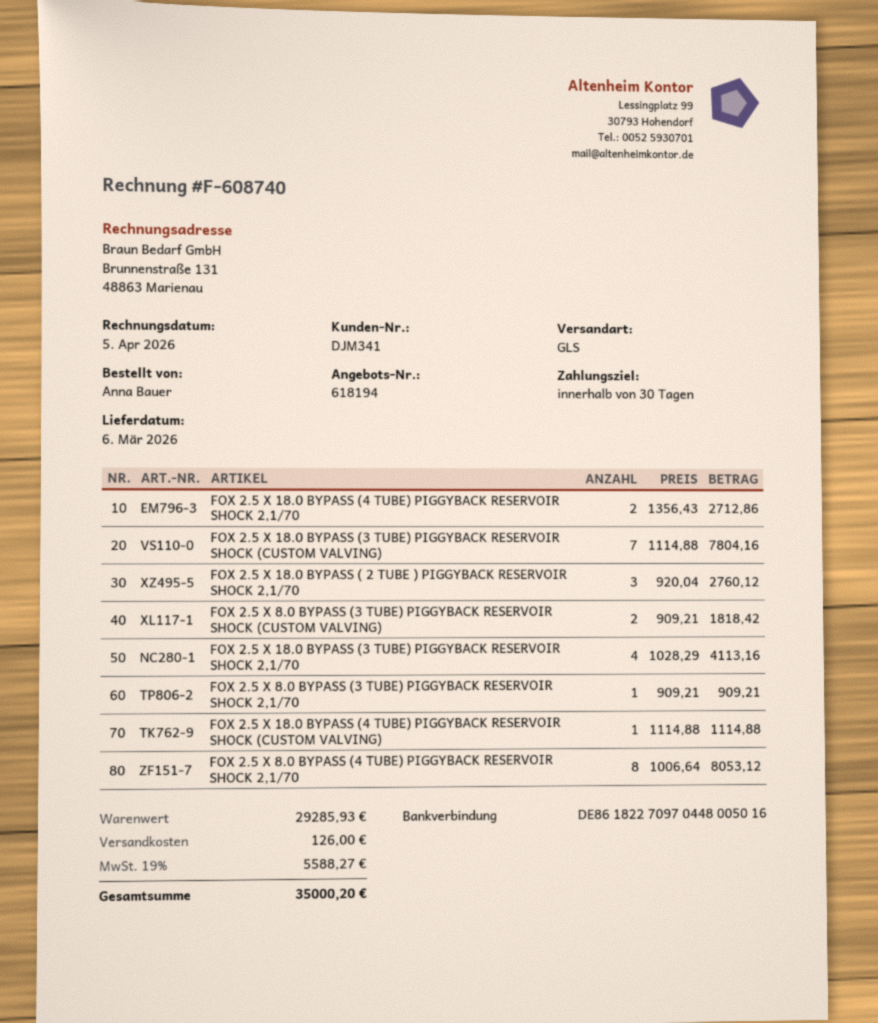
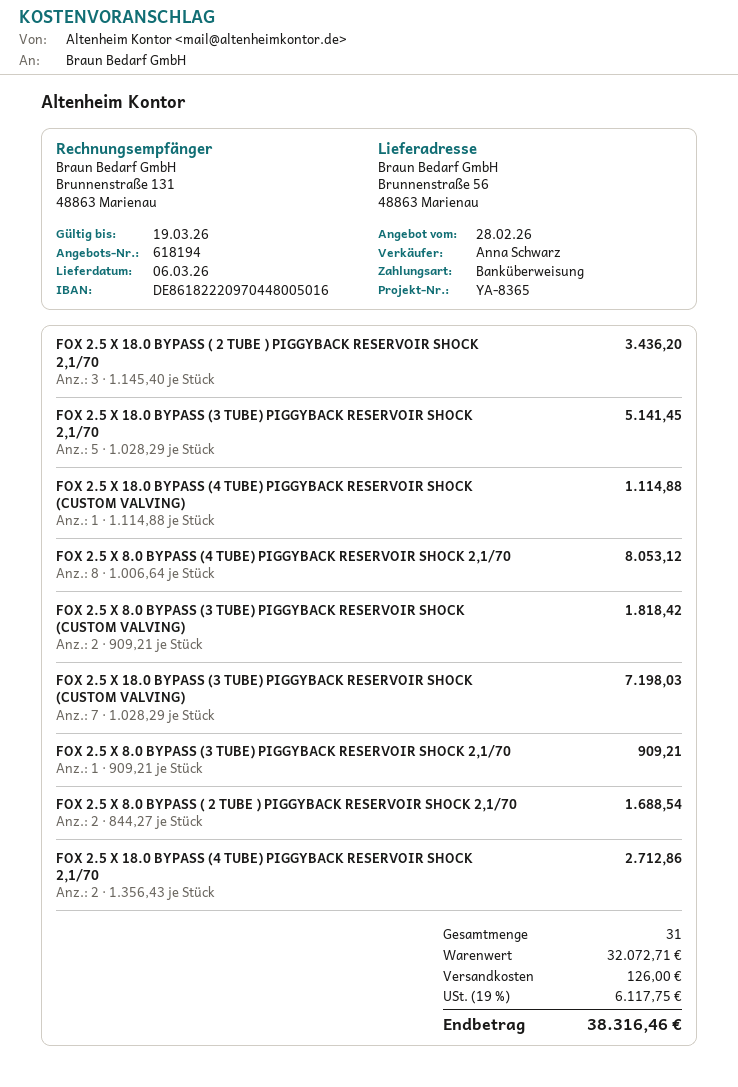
bank account: DE86182270970448005016 -> DE86182220970448005016
FOX 2.5 X 18.0 BYPASS (3 TUBE) PIGGYBACK RESERVOIR SHOCK (CUSTOM VALVING): 7 x 1114.88 = 7804.16 -> 7 x 1028.29 = 7198.03
FOX 2.5 X 18.0 BYPASS ( 2 TUBE ) PIGGYBACK RESERVOIR SHOCK 2,1/70: 3 x 920.04 = 2760.12 -> 3 x 1145.40 = 3436.20
FOX 2.5 X 18.0 BYPASS (3 TUBE) PIGGYBACK RESERVOIR SHOCK 2,1/70: 4 x 1028.29 = 4113.16 -> 5 x 1028.29 = 5141.45
FOX 2.5 X 8.0 BYPASS ( 2 TUBE ) PIGGYBACK RESERVOIR SHOCK 2,1/70: none -> 2 x 844.27 = 1688.54
subtotal: 29285.93 -> 32072.71
tax: 19% = 5588.27 -> 19% = 6117.75
total: 35000.20 -> 38316.46

